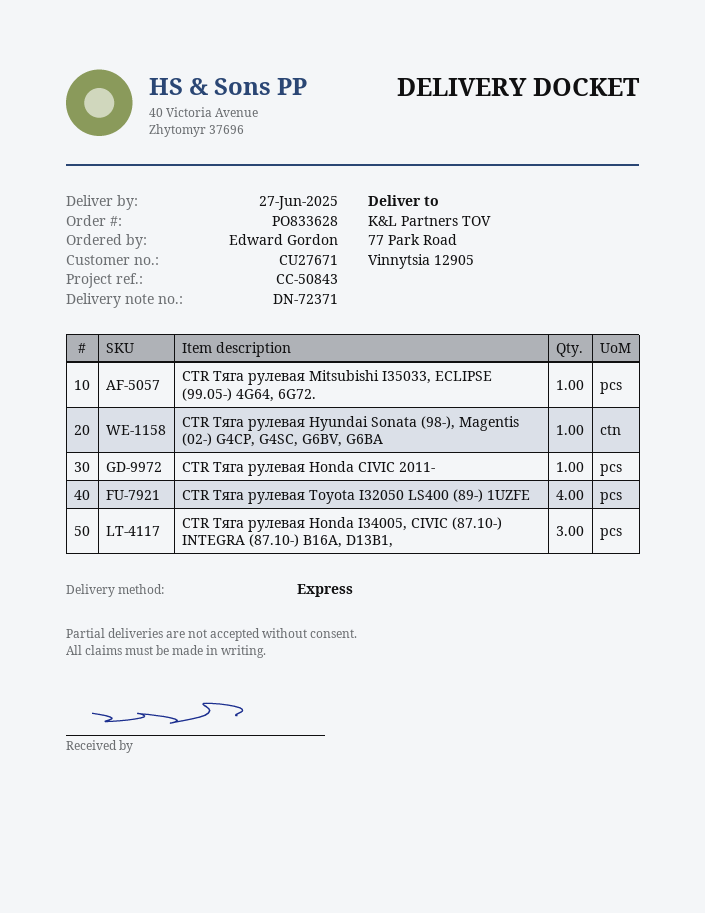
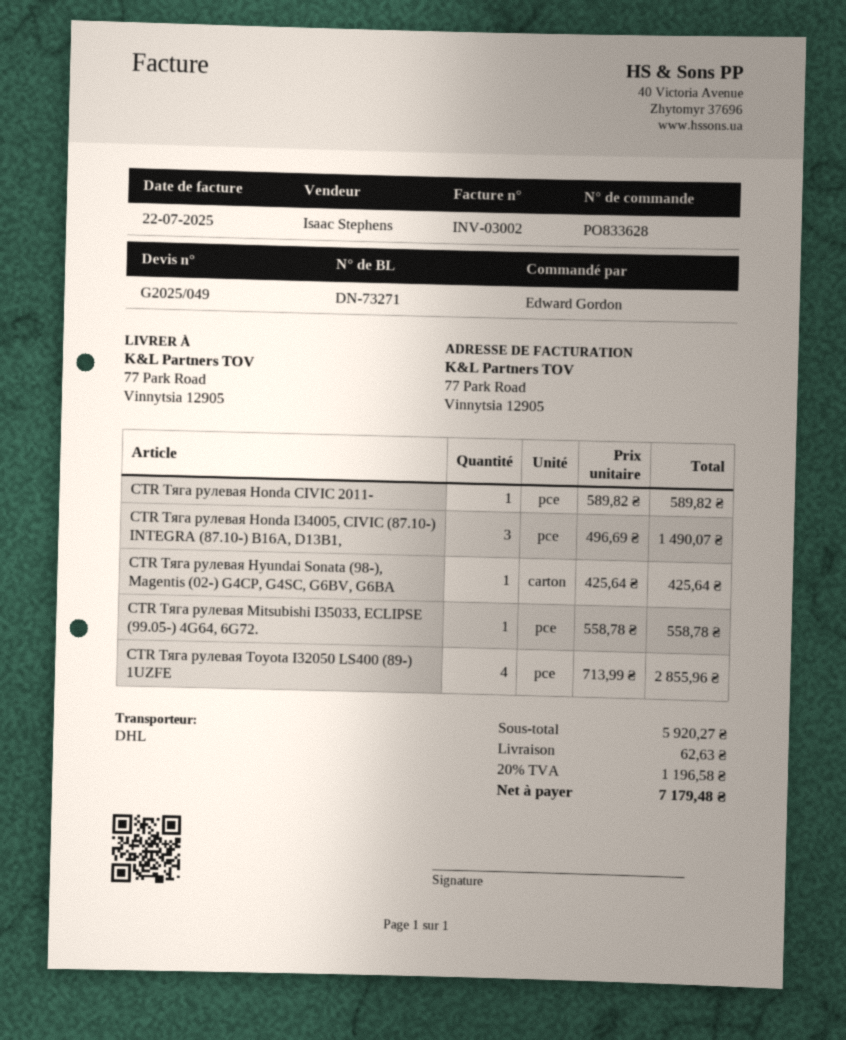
delivery note number: DN-72371 -> DN-73271
shipping method: express -> DHL

